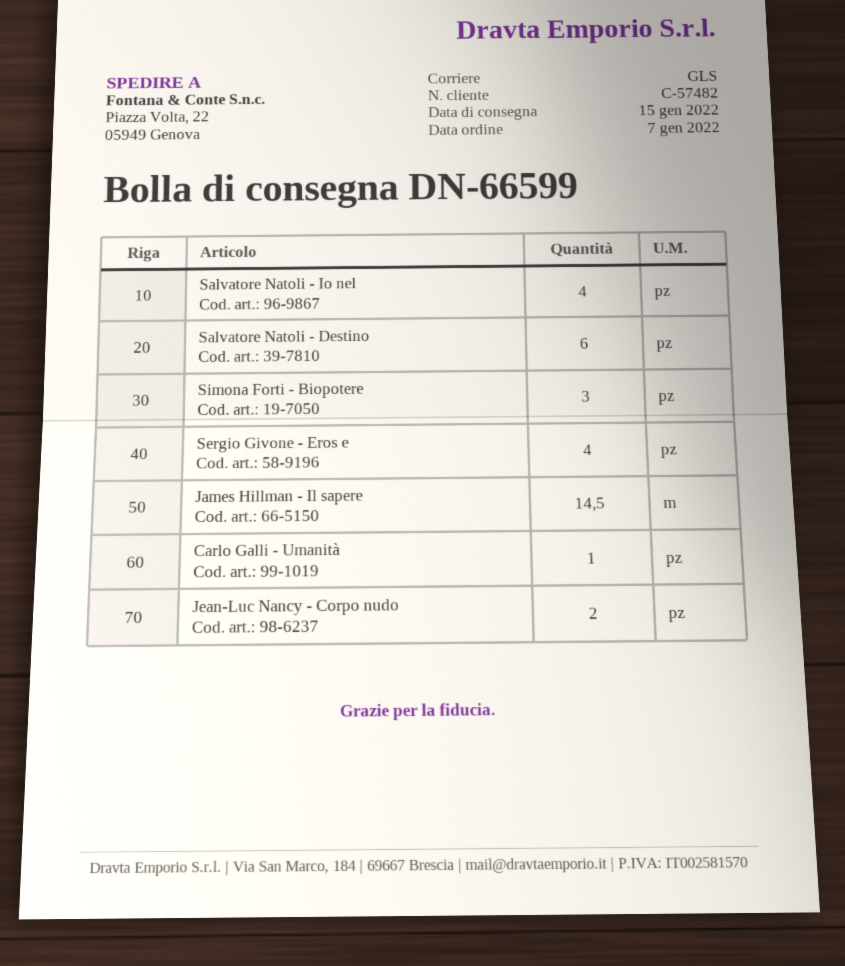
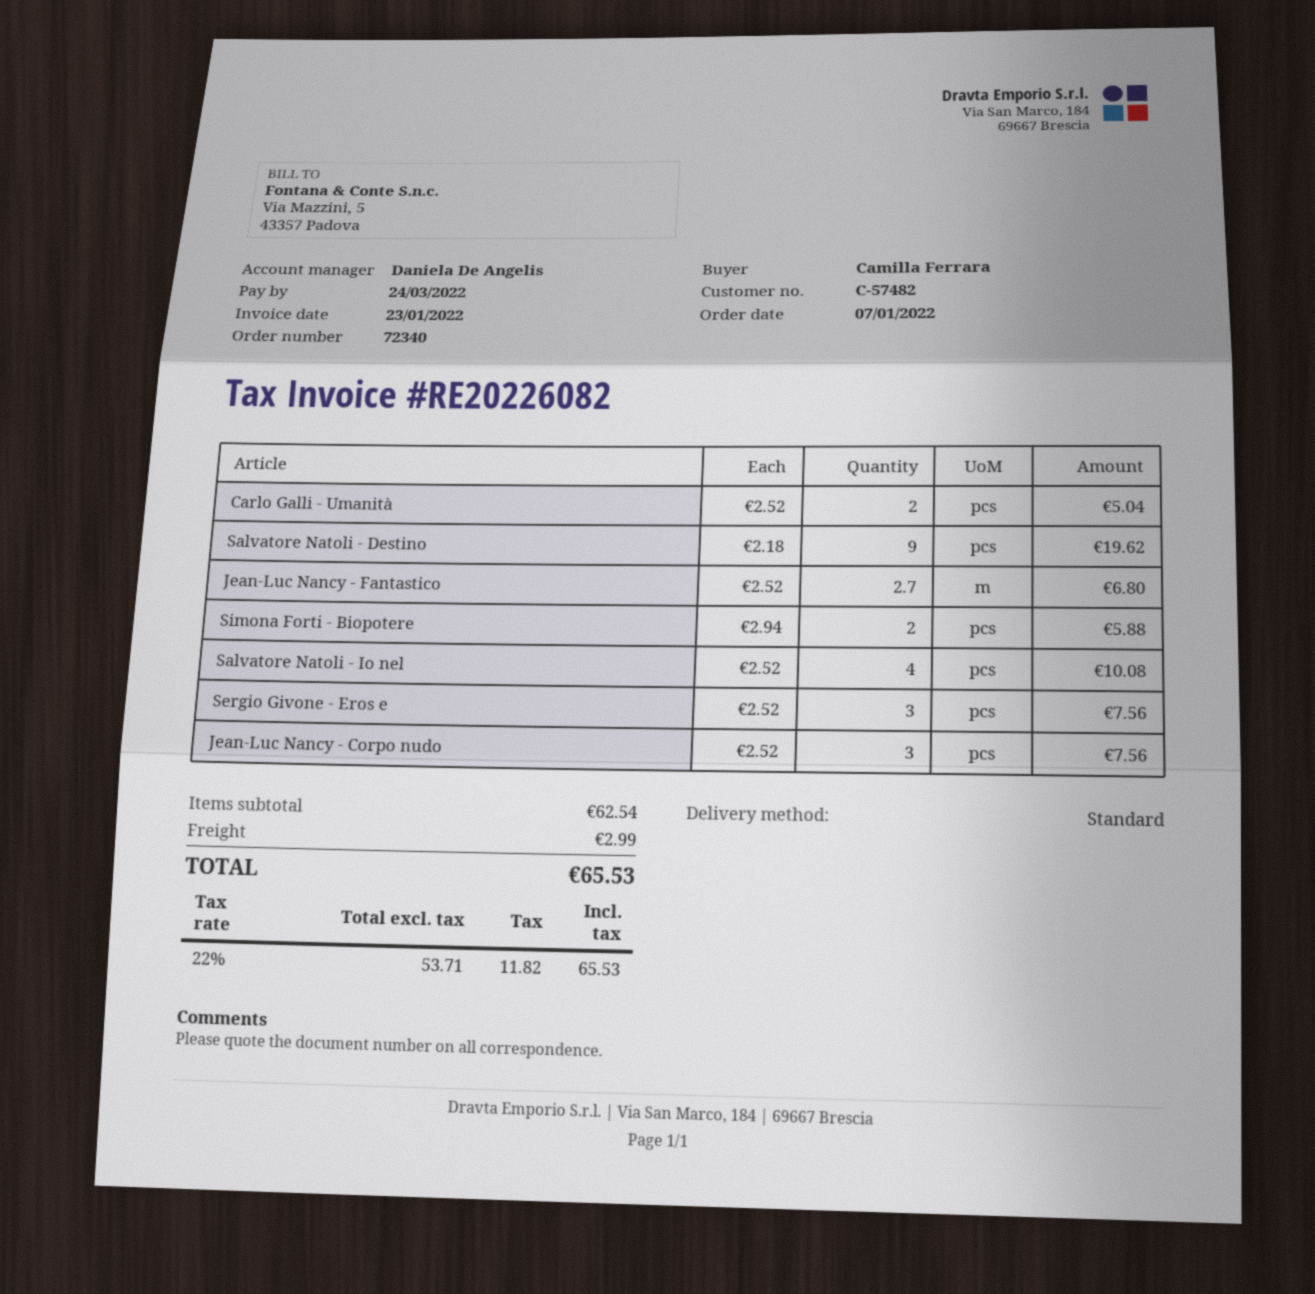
shipping method: GLS -> standard
Salvatore Natoli - Destino: 6 -> 9
Simona Forti - Biopotere: 3 -> 2
Sergio Givone - Eros e: 4 -> 3
James Hillman - Il sapere: 14.5 -> none
Carlo Galli - Umanità: 1 -> 2
Jean-Luc Nancy - Corpo nudo: 2 -> 3
Jean-Luc Nancy - Fantastico: none -> 2.7

